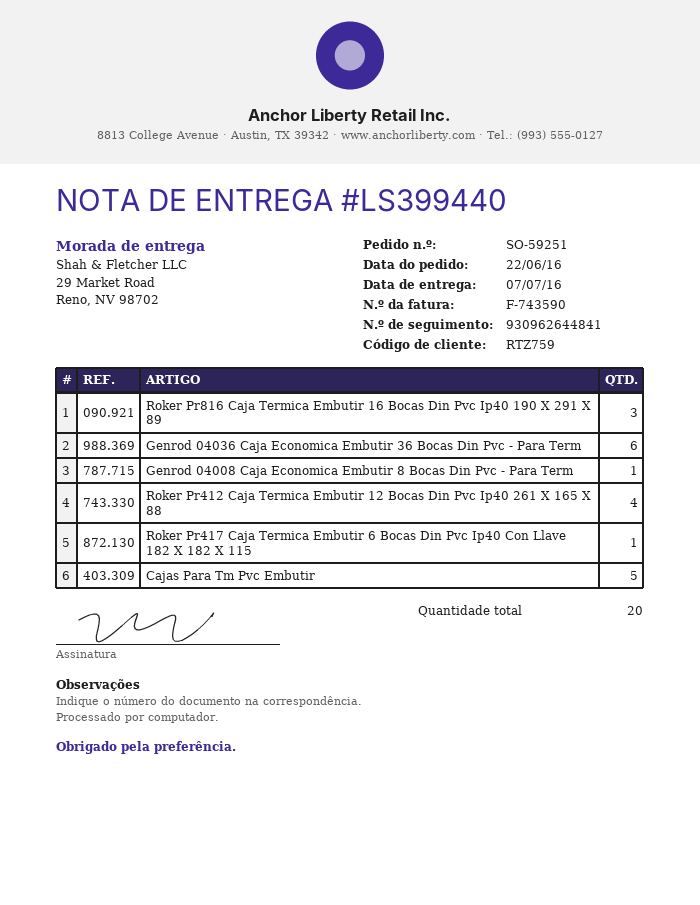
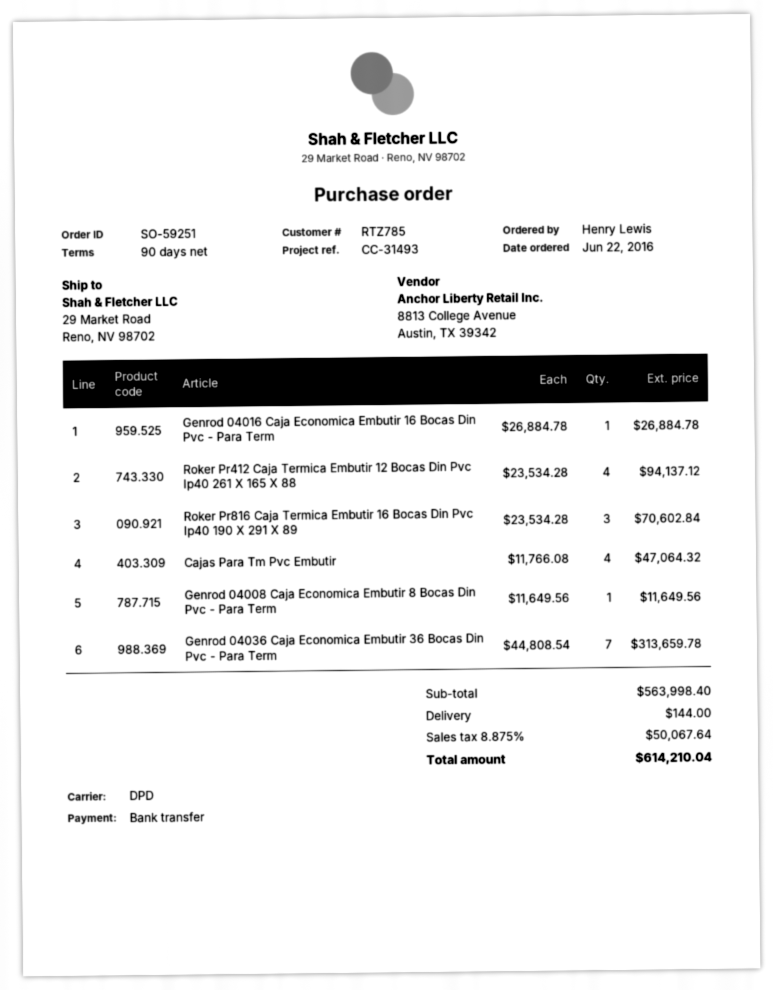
customer number: RTZ759 -> RTZ785
Genrod 04036 Caja Economica Embutir 36 Bocas Din Pvc - Para Term: 6 -> 7
Roker Pr417 Caja Termica Embutir 6 Bocas Din Pvc Ip40 Con Llave 182 X 182 X 115: 1 -> none
Cajas Para Tm Pvc Embutir: 5 -> 4
Genrod 04016 Caja Economica Embutir 16 Bocas Din Pvc - Para Term: none -> 1

